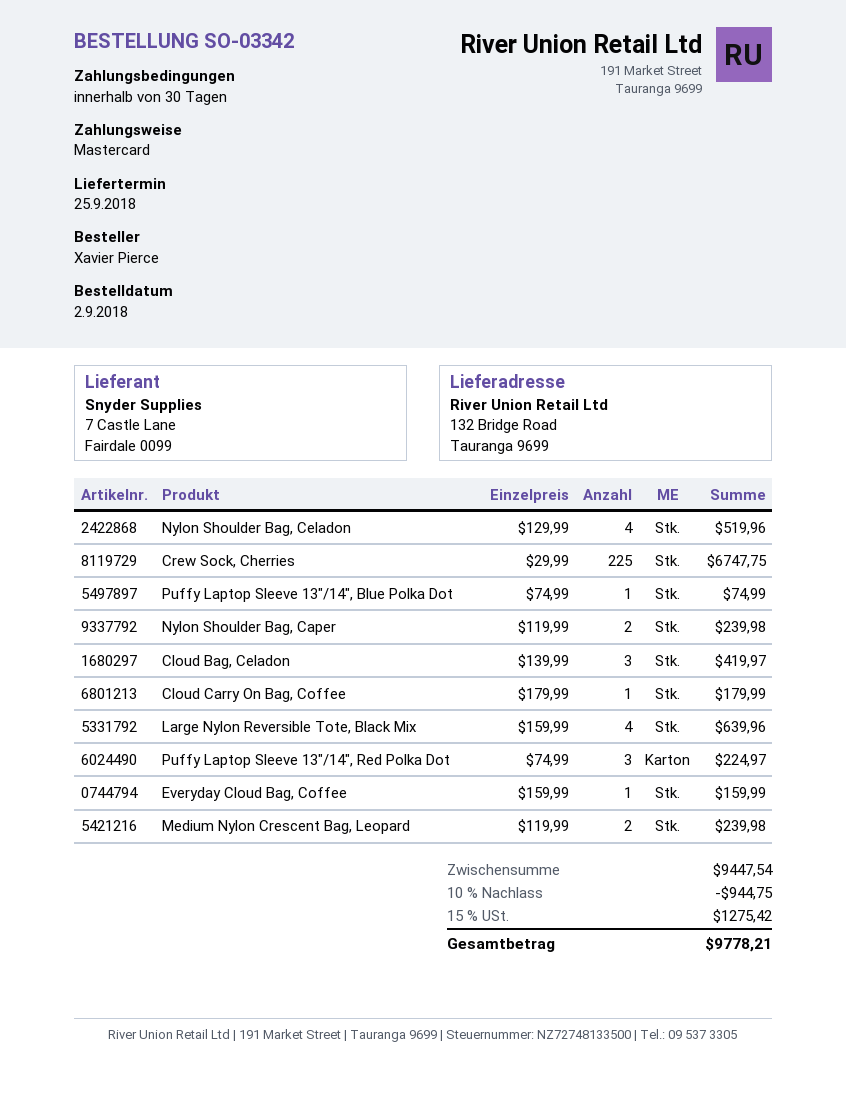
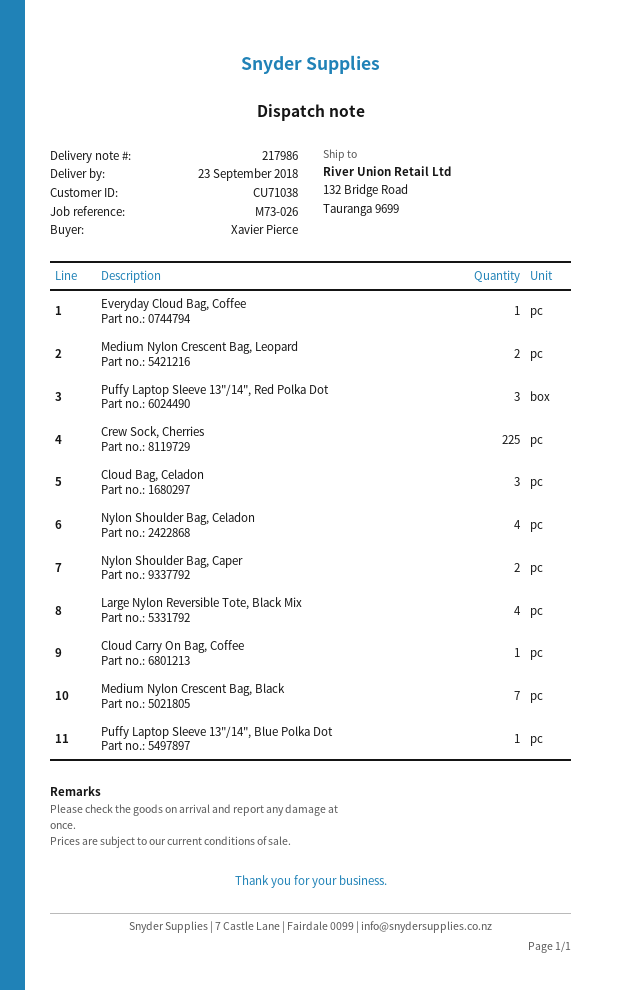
delivery date: 2018-09-25 -> 2018-09-23
Medium Nylon Crescent Bag, Black: none -> 7

